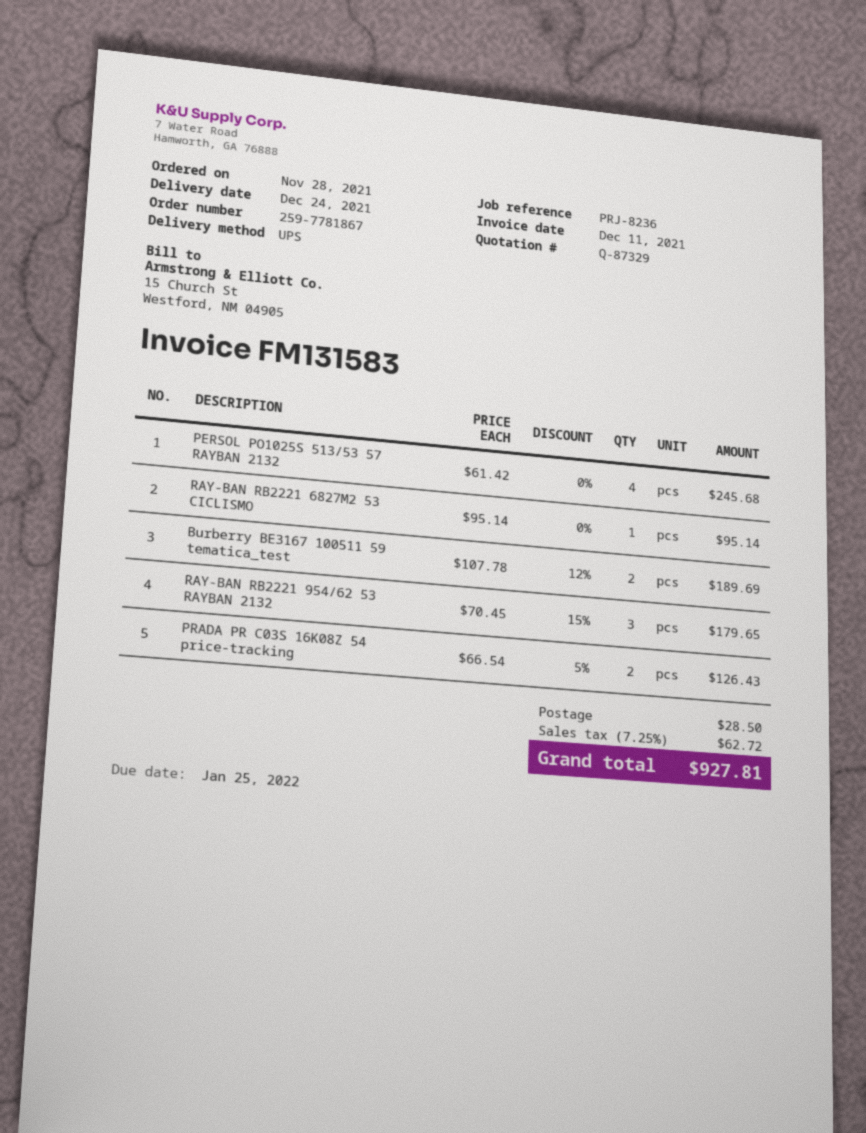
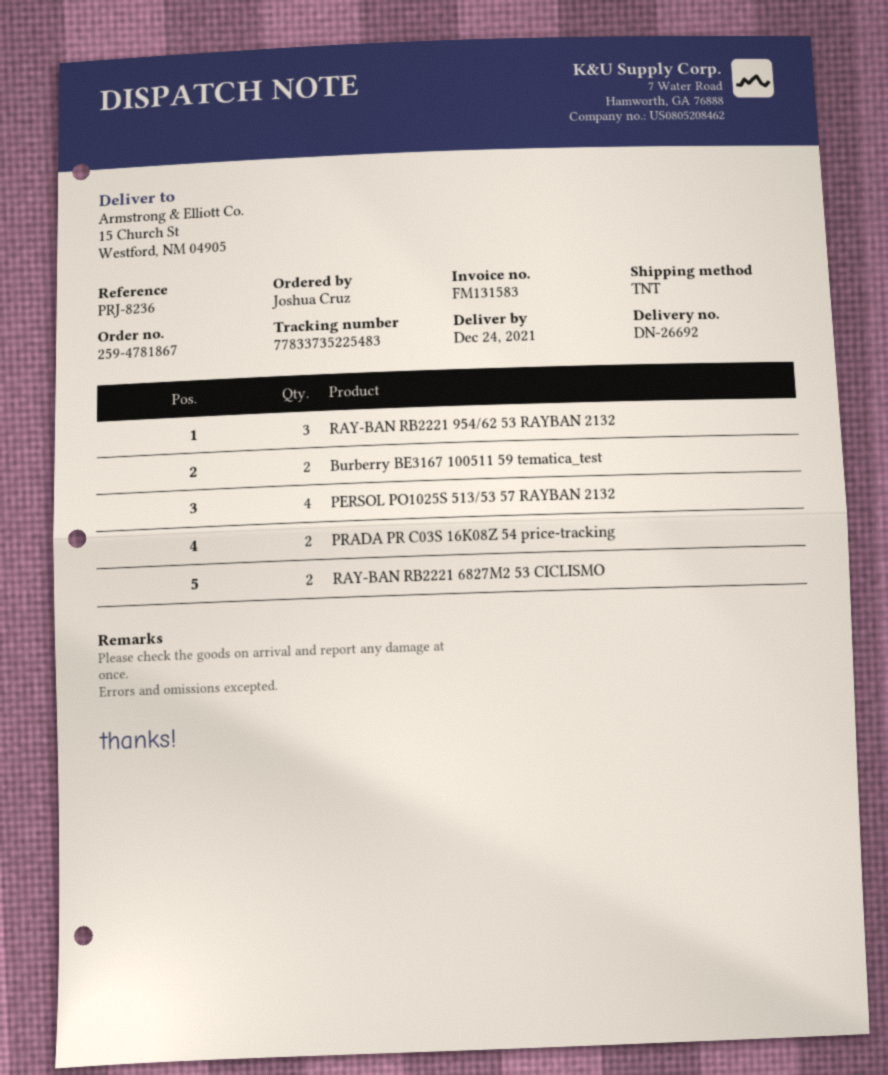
order number: 259-7781867 -> 259-4781867
shipping method: UPS -> TNT
RAY-BAN RB2221 6827M2 53 CICLISMO: 1 -> 2

